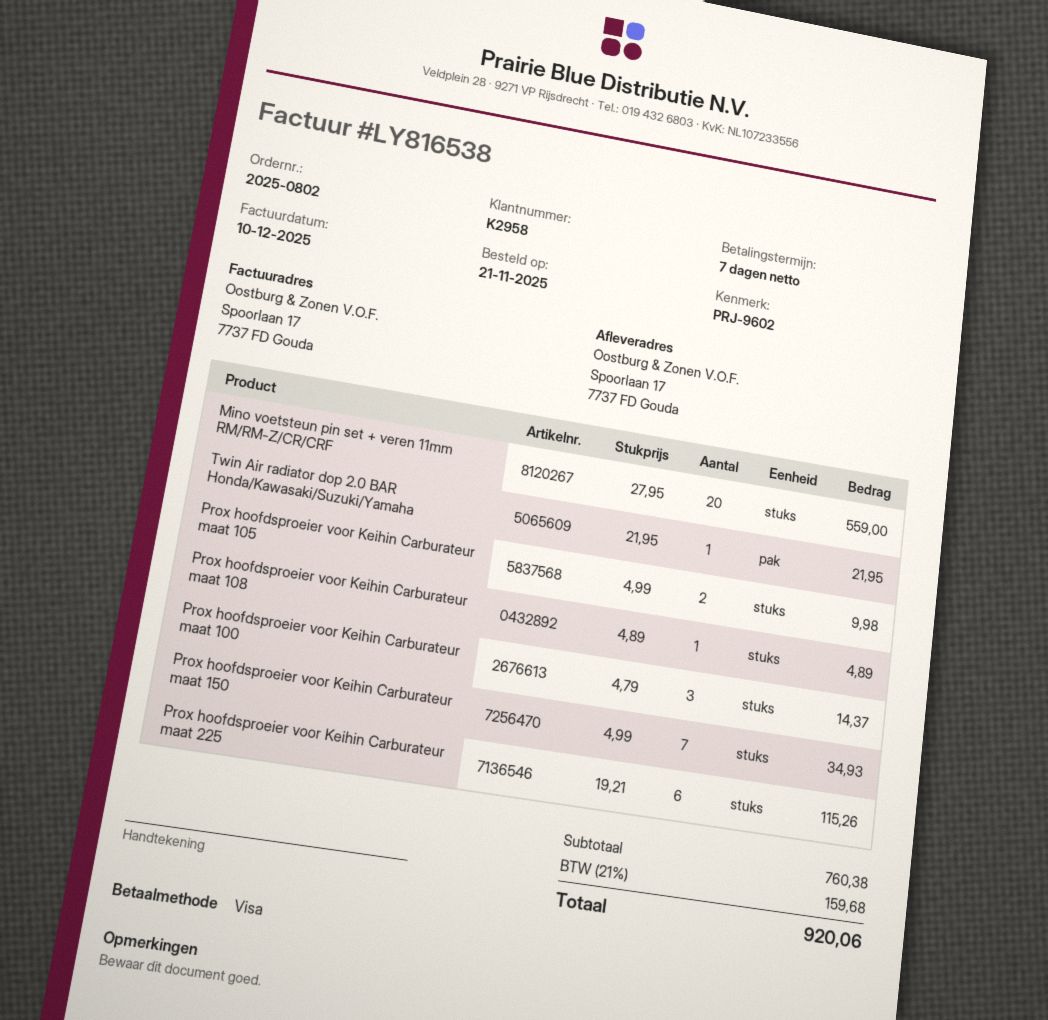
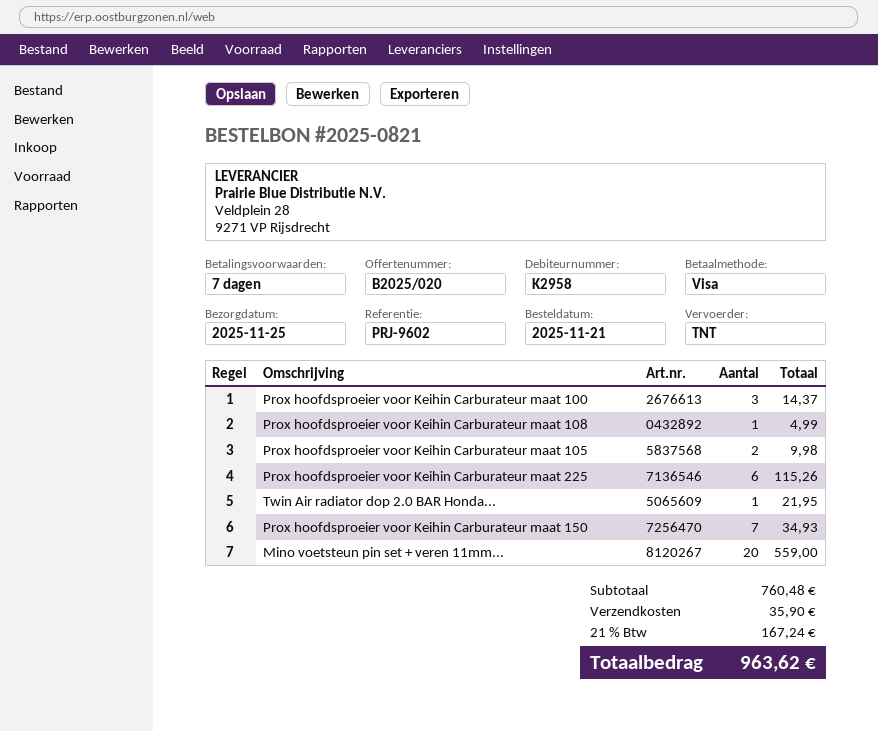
order number: 2025-0802 -> 2025-0821
Prox hoofdsproeier voor Keihin Carburateur maat 108: 1 for 4.89 -> 1 for 4.99
subtotal: 760.38 -> 760.48
shipping: none -> 35.90
tax: 21% = 159.68 -> 21% = 167.24
total: 920.06 -> 963.62

